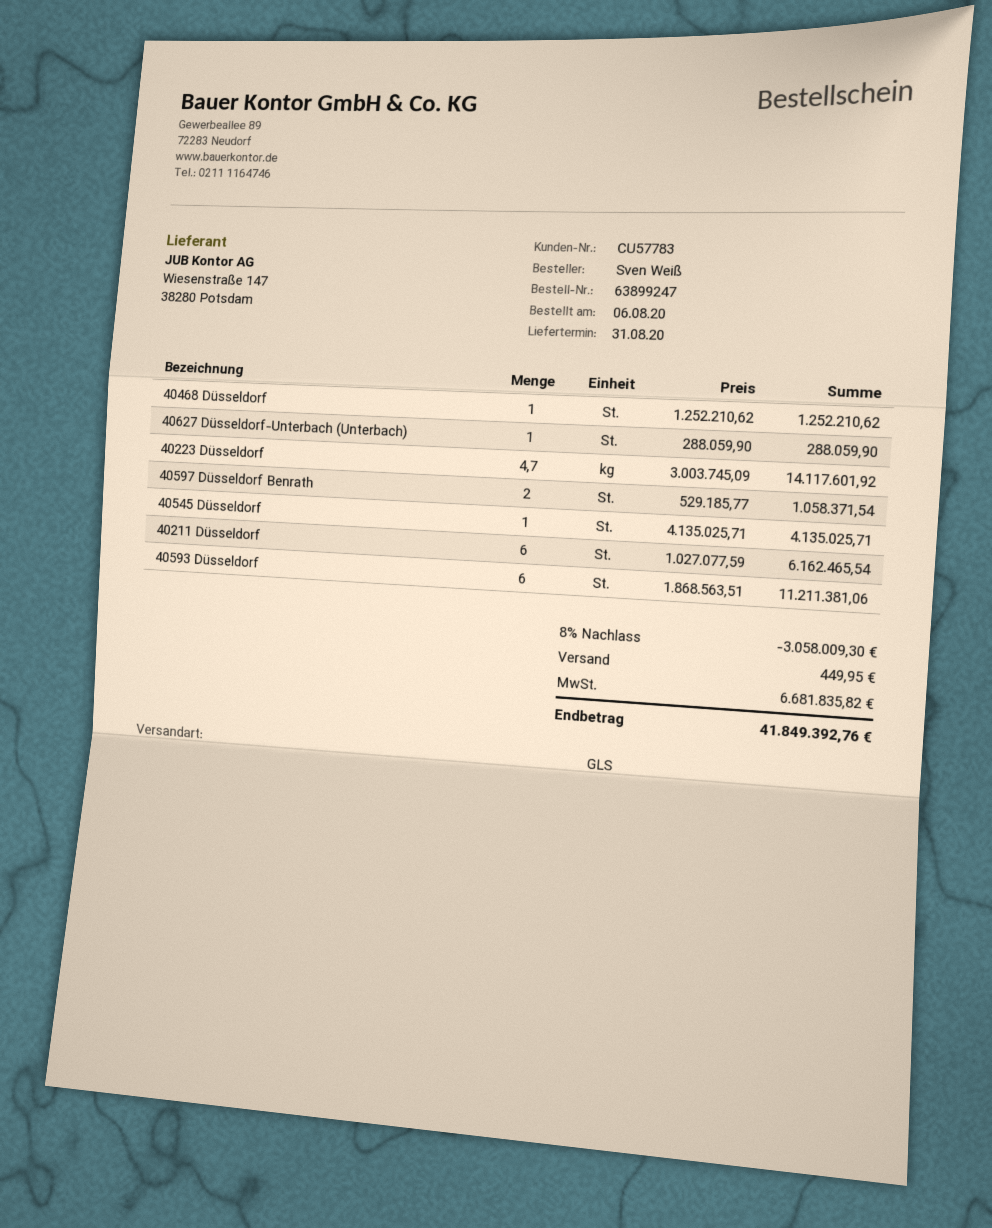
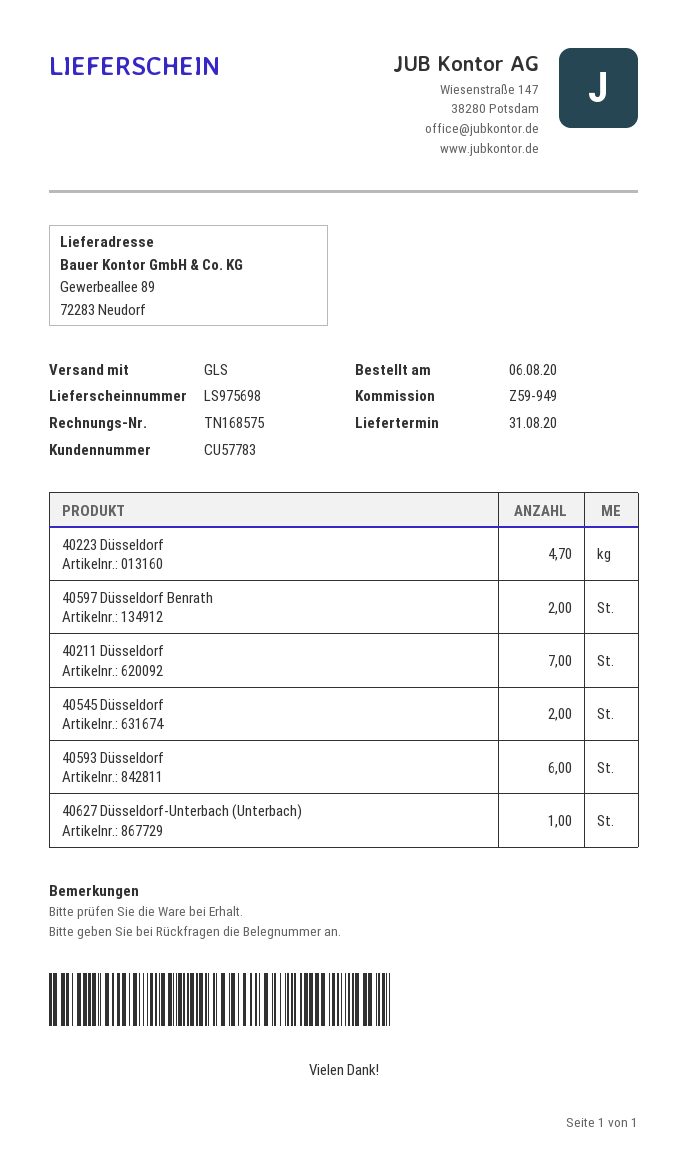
40468 Düsseldorf: 1 -> none
40545 Düsseldorf: 1 -> 2
40211 Düsseldorf: 6 -> 7

